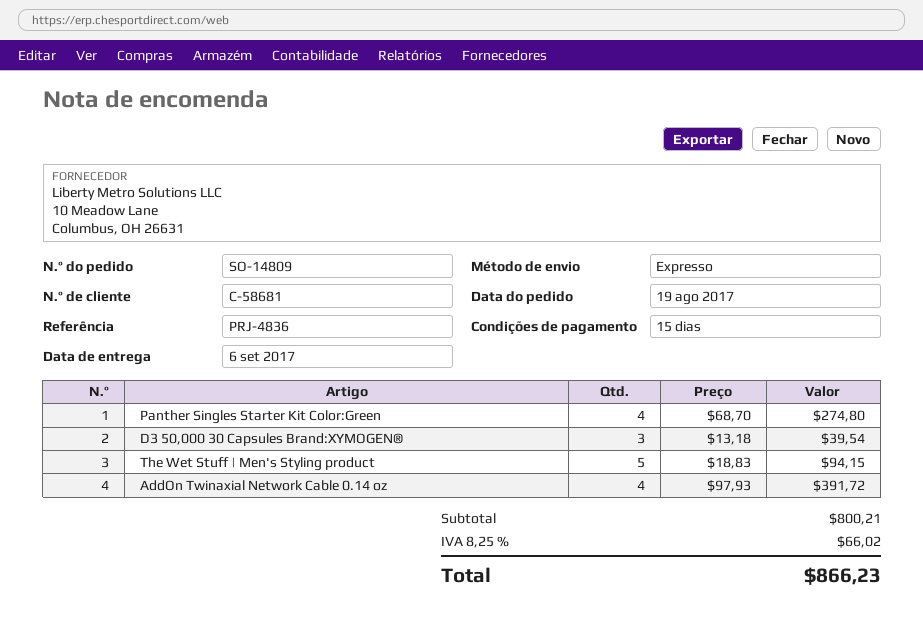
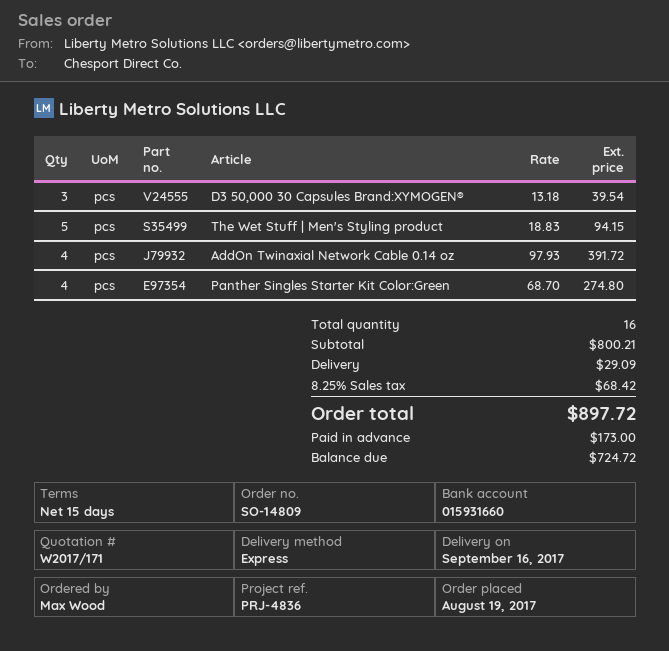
delivery date: 2017-09-06 -> 2017-09-16
shipping: none -> 29.09
tax: 8.25% = 66.02 -> 8.25% = 68.42
total: 866.23 -> 897.72

